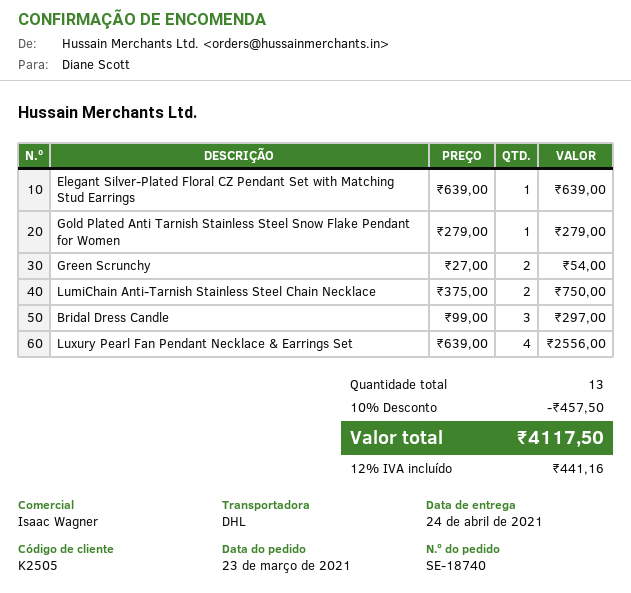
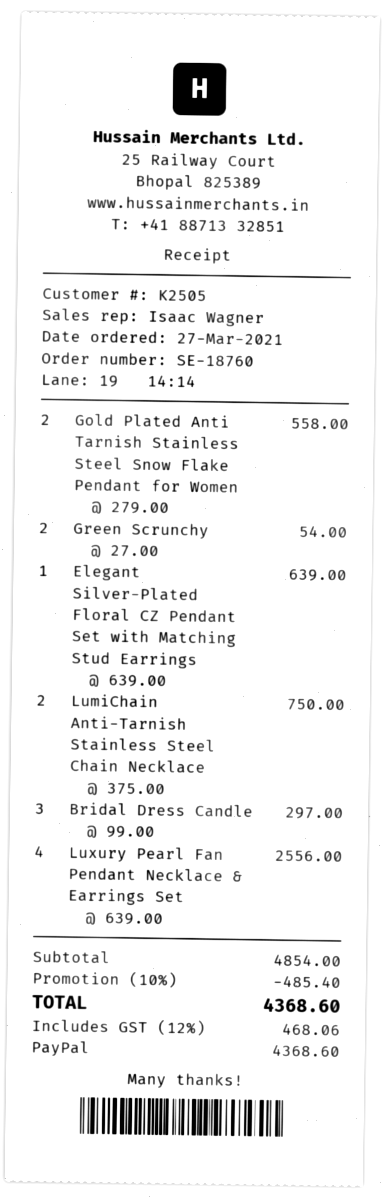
order number: SE-18740 -> SE-18760
order date: 2021-03-23 -> 2021-03-27
Gold Plated Anti Tarnish Stainless Steel Snow Flake Pendant for Women: 1 x 279.00 = 279.00 -> 2 x 279.00 = 558.00
discount: 10% = 457.50 -> 10% = 485.40
tax: 12% = 441.16 -> 12% = 468.06
total: 4117.50 -> 4368.60

